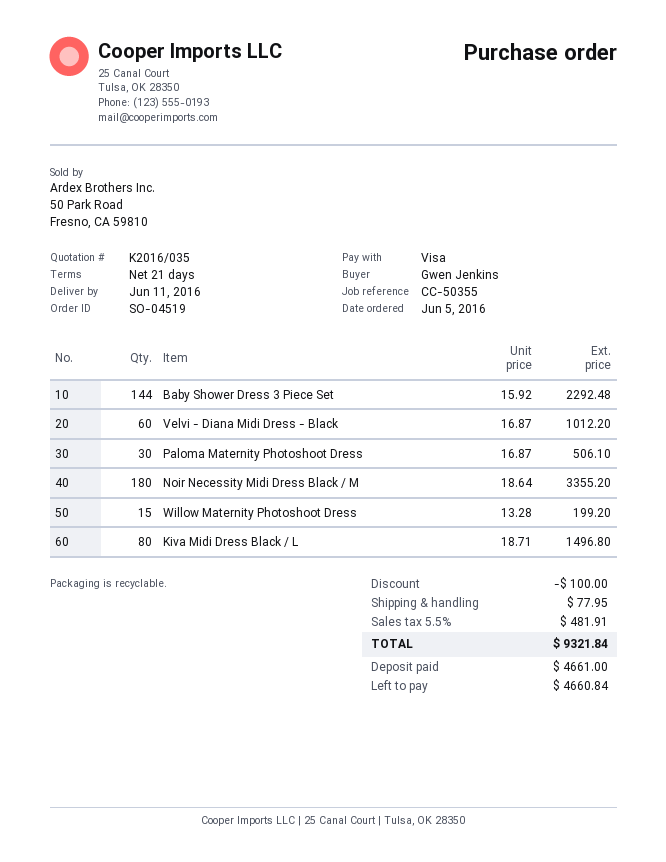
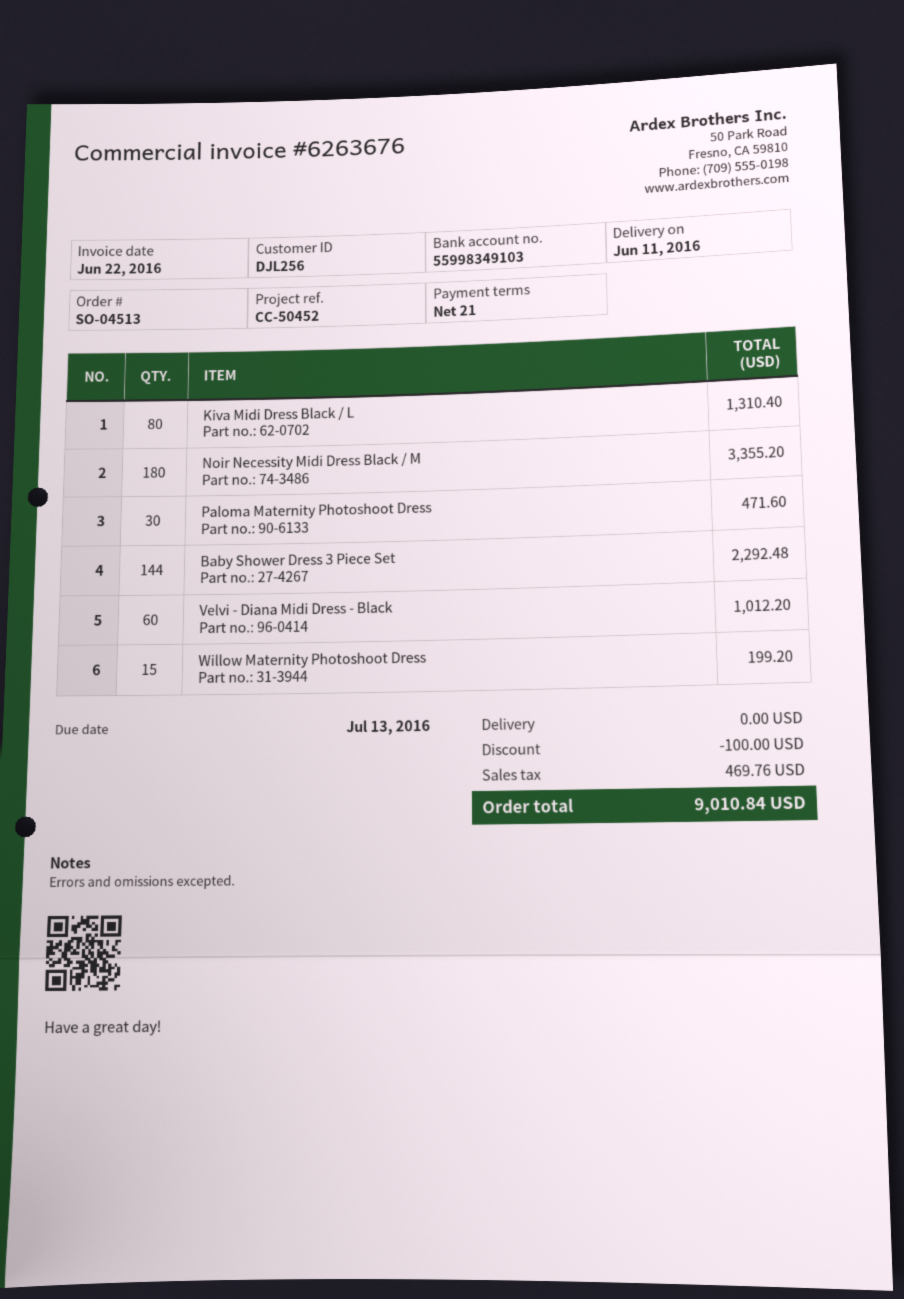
order number: SO-04519 -> SO-04513
reference: CC-50355 -> CC-50452
Paloma Maternity Photoshoot Dress: 30 for 506.10 -> 30 for 471.60
Kiva Midi Dress Black / L: 80 for 1496.80 -> 80 for 1310.40
shipping: 77.95 -> 0.00
tax: 481.91 -> 469.76
total: 9321.84 -> 9010.84

